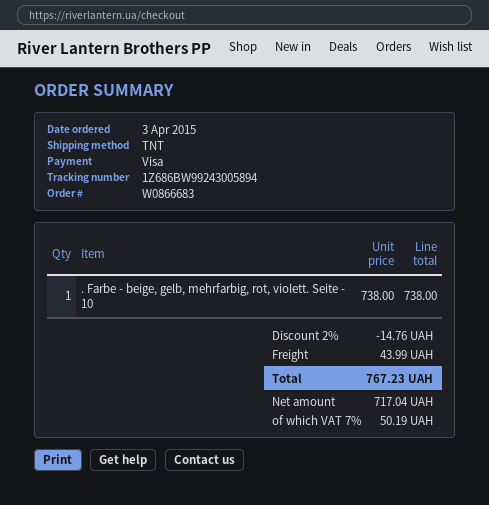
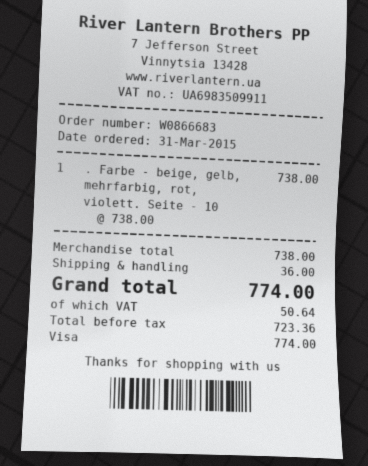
order date: 2015-04-03 -> 2015-03-31
discount: 2% = 14.76 -> none
shipping: 43.99 -> 36.00
net: 717.04 -> 723.36
tax: 50.19 -> 50.64
total: 767.23 -> 774.00

